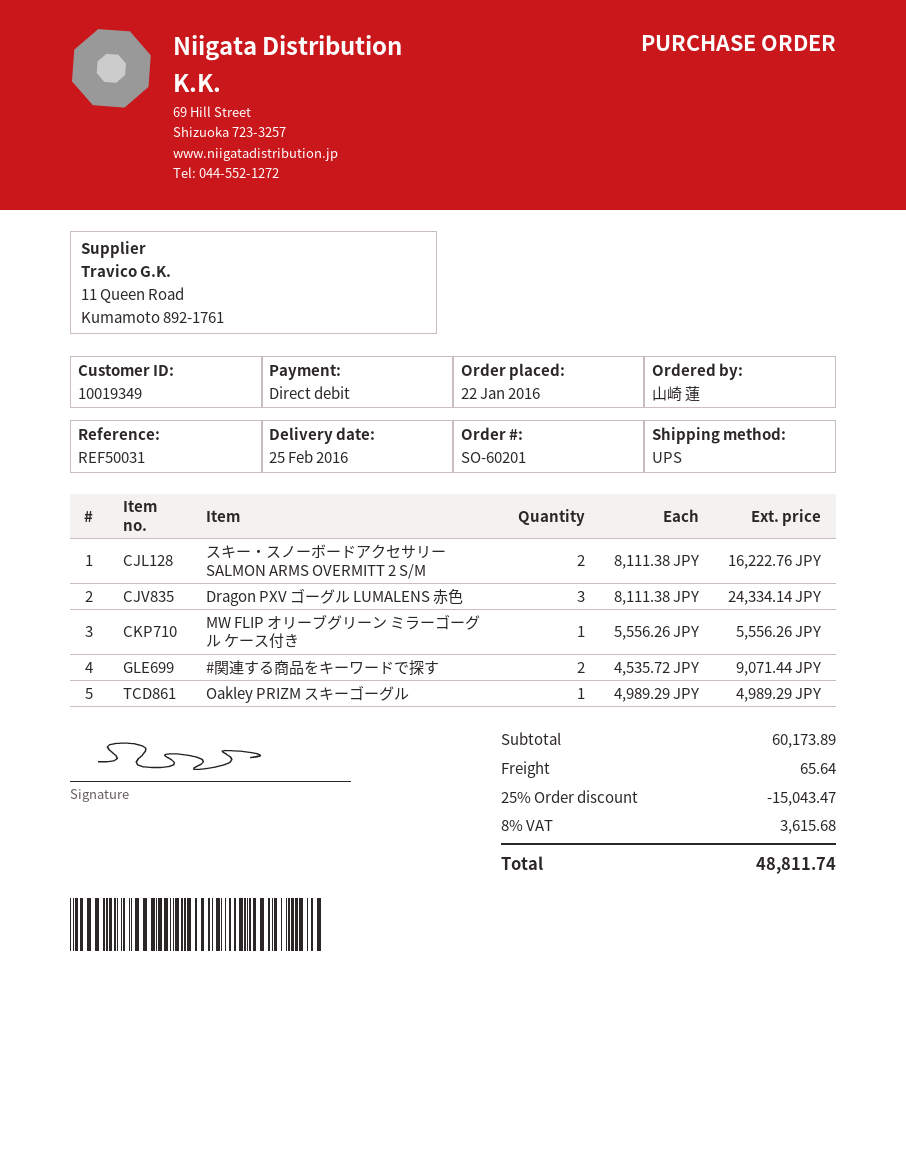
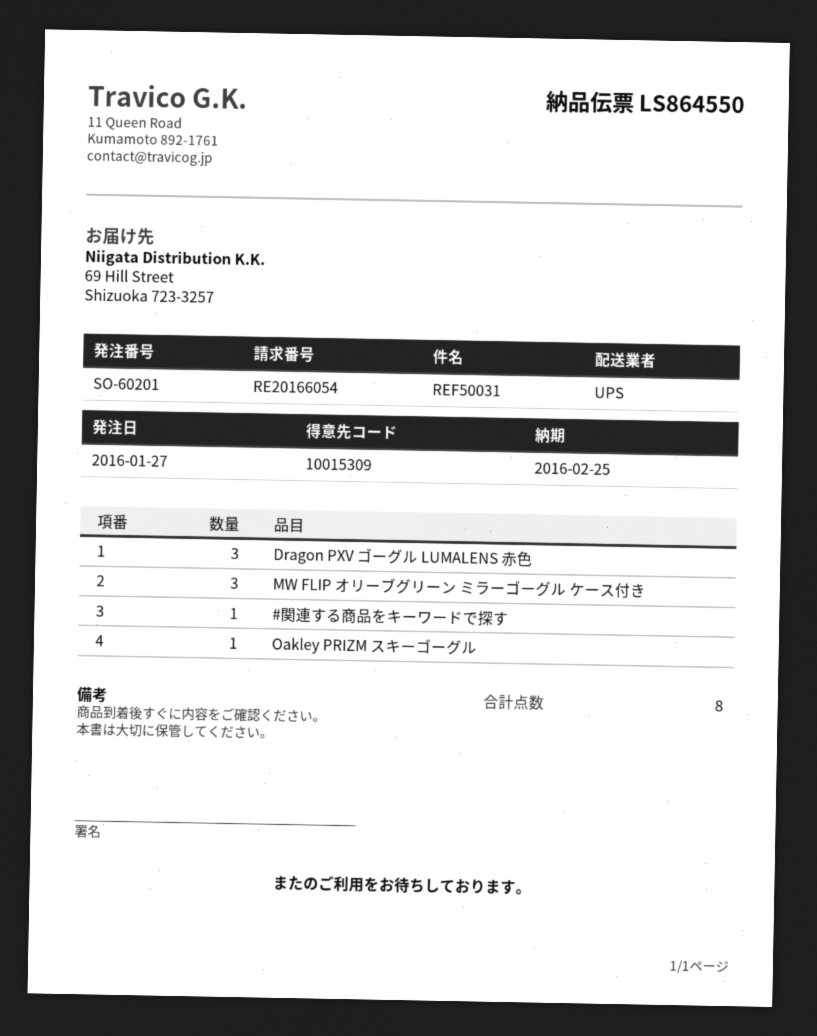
order date: 2016-01-22 -> 2016-01-27
customer number: 10019349 -> 10015309
スキー・スノーボードアクセサリー SALMON ARMS OVERMITT 2 S/M: 2 -> none
MW FLIP オリーブグリーン ミラーゴーグル ケース付き: 1 -> 3
#関連する商品をキーワードで探す: 2 -> 1

